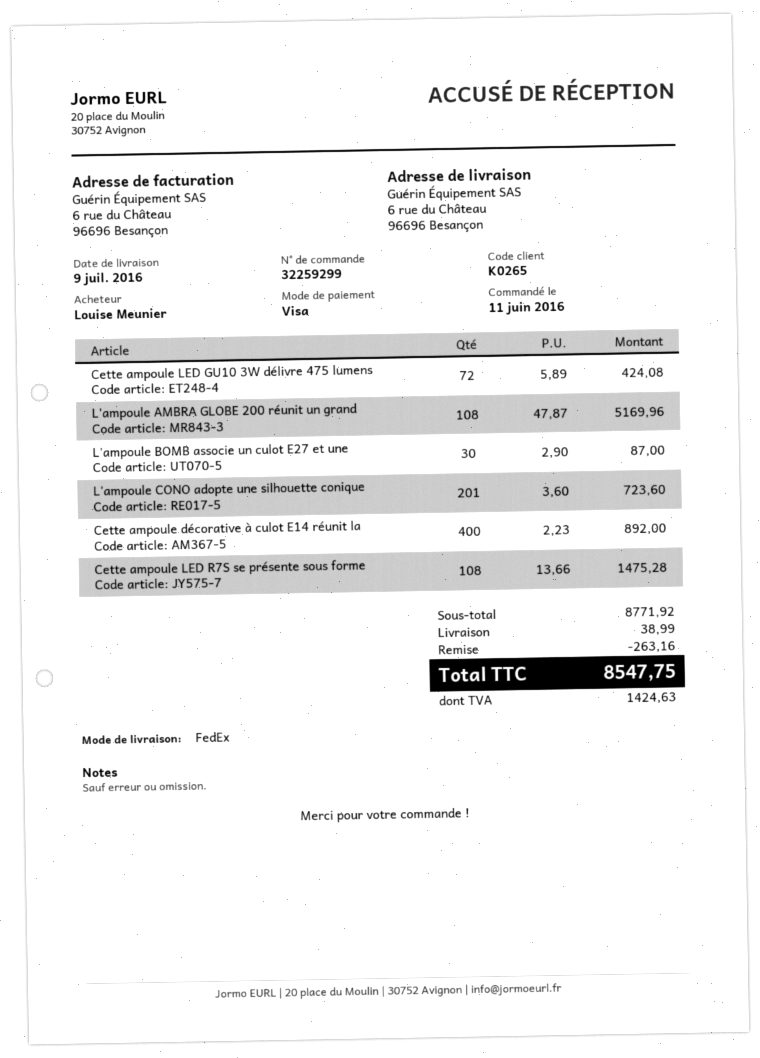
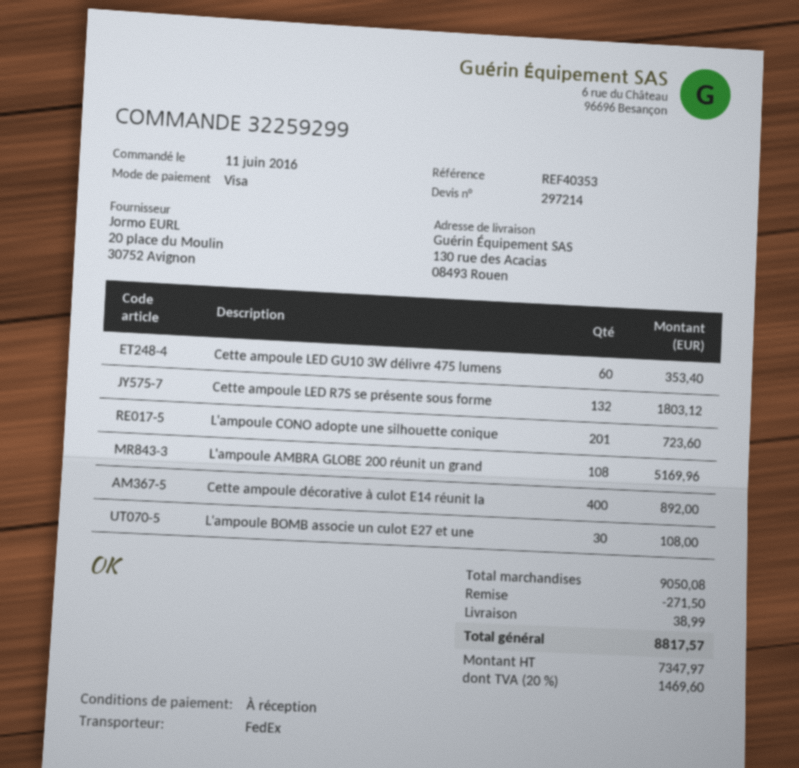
ship to: 6 rue du Château, 96696 Besançon -> 130 rue des Acacias, 08493 Rouen
Cette ampoule LED GU10 3W délivre 475 lumens: 72 for 424.08 -> 60 for 353.40
L'ampoule BOMB associe un culot E27 et une: 30 for 87.00 -> 30 for 108.00
Cette ampoule LED R7S se présente sous forme: 108 for 1475.28 -> 132 for 1803.12
subtotal: 8771.92 -> 9050.08
discount: 263.16 -> 271.50
tax: 1424.63 -> 1469.60
total: 8547.75 -> 8817.57

